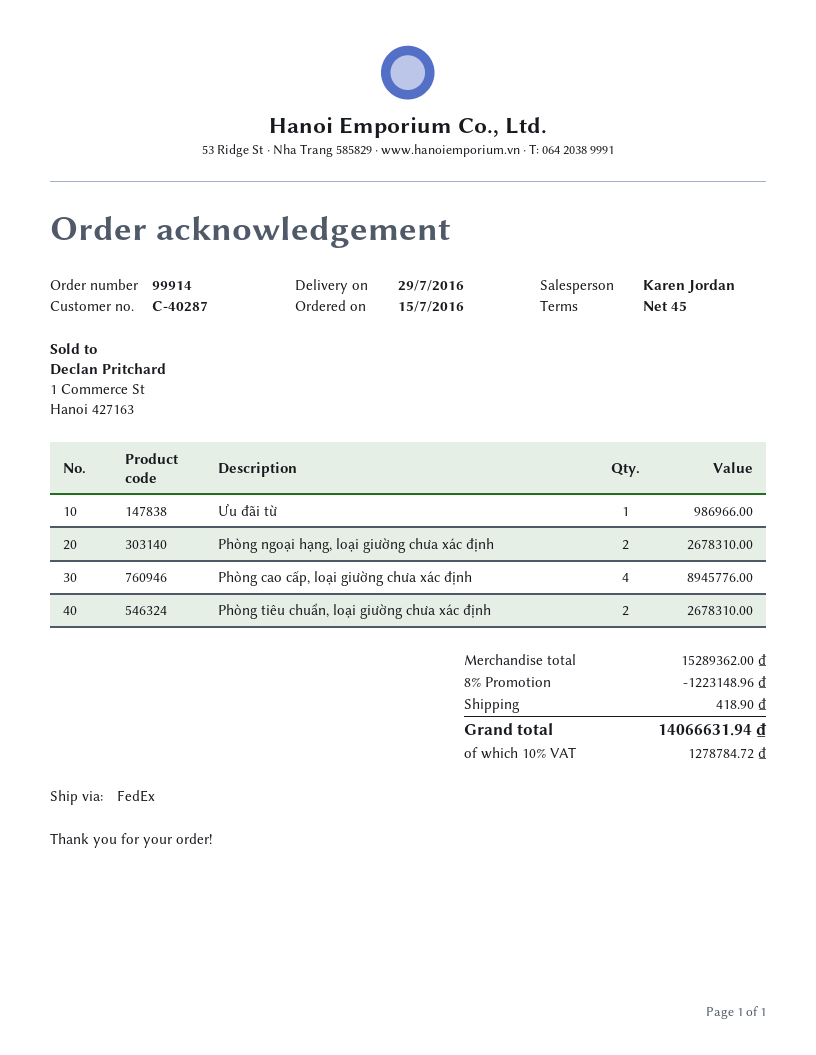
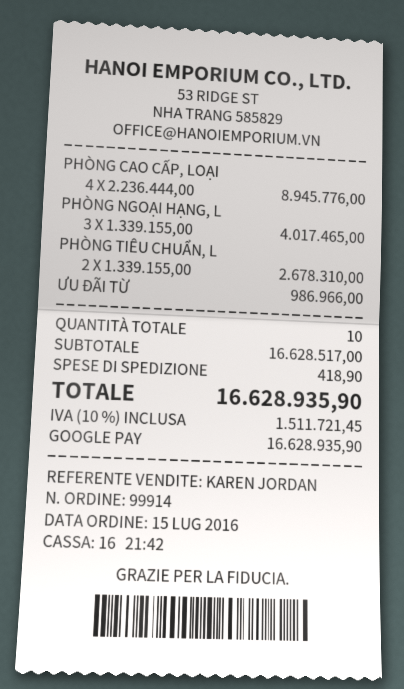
Phòng ngoại hạng, loại giường chưa xác định: 2 for 2678310.00 -> 3 for 4017465.00
subtotal: 15289362.00 -> 16628517.00
discount: 8% = 1223148.96 -> none
tax: 10% = 1278784.72 -> 10% = 1511721.45
total: 14066631.94 -> 16628935.90

